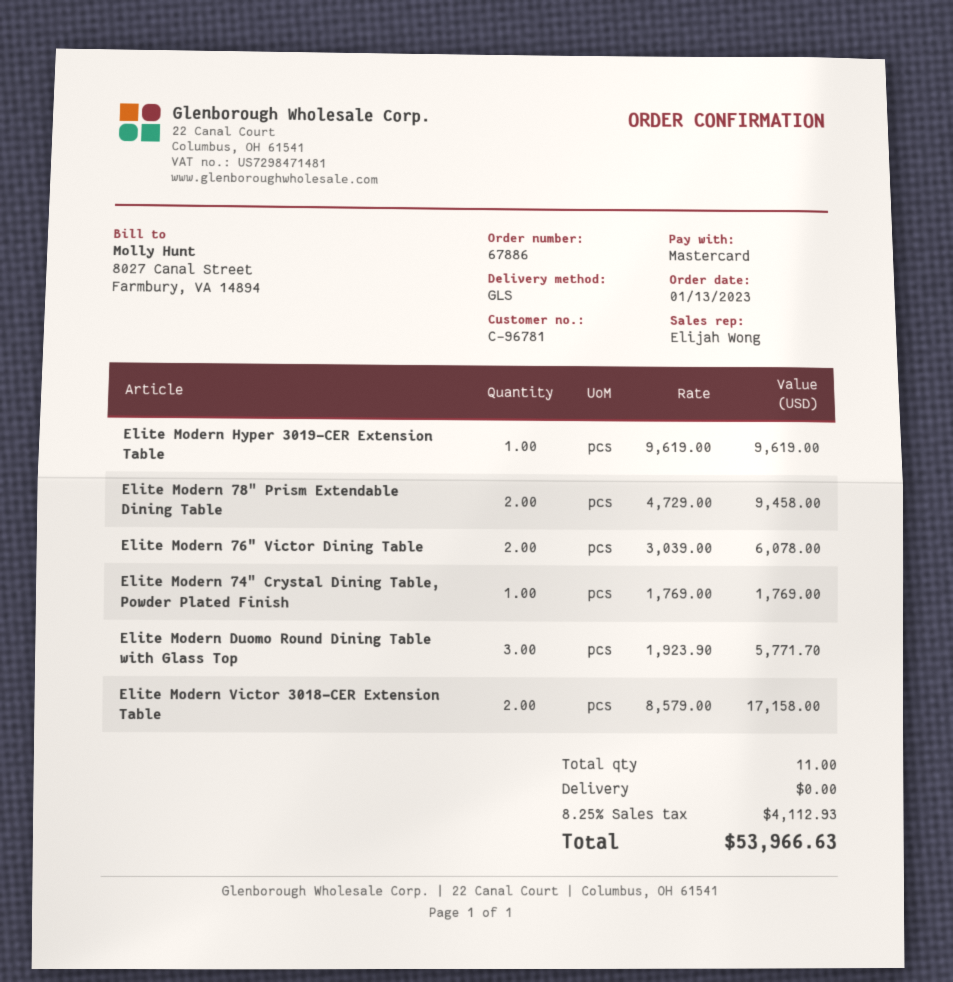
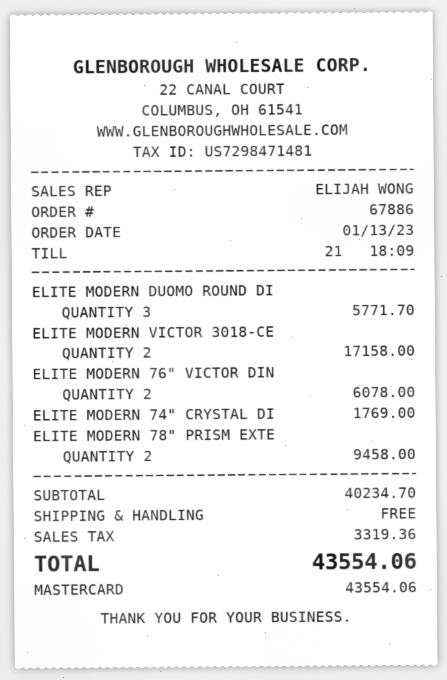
Elite Modern Hyper 3019-CER Extension Table: 1 for 9619.00 -> none
tax: 4112.93 -> 3319.36
total: 53966.63 -> 43554.06

